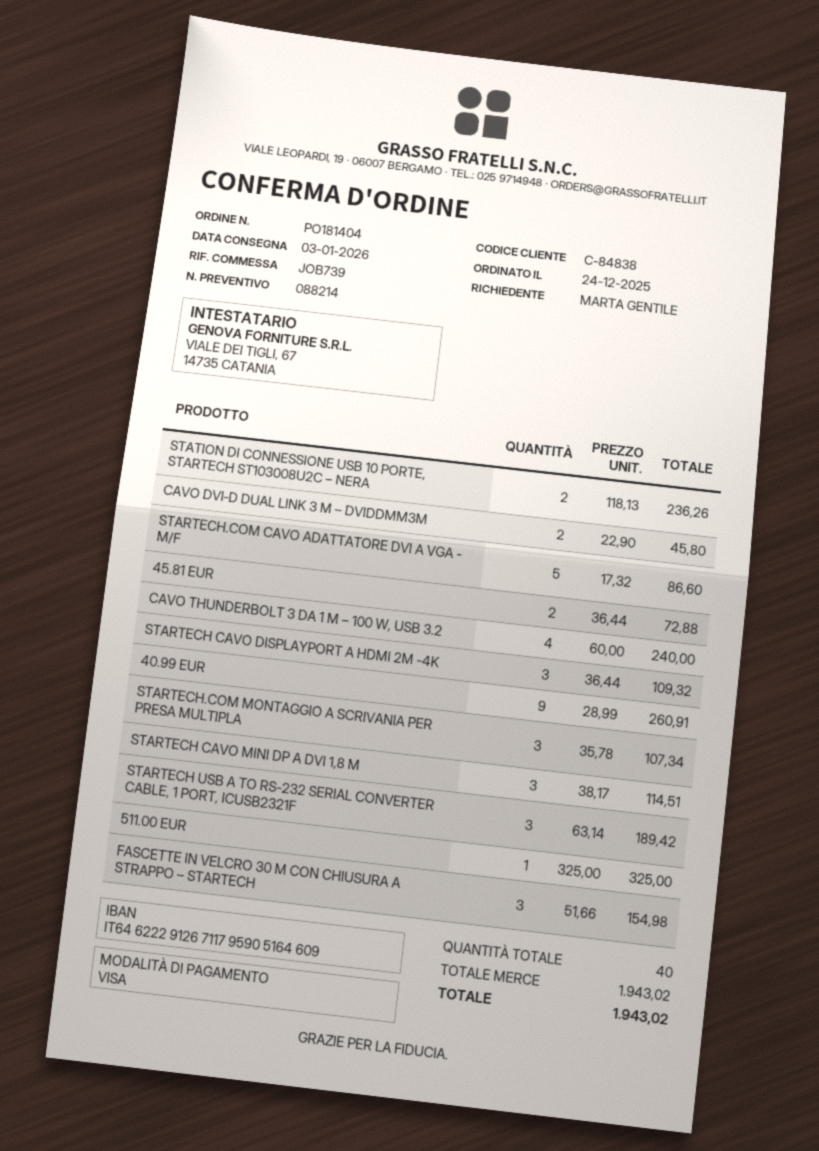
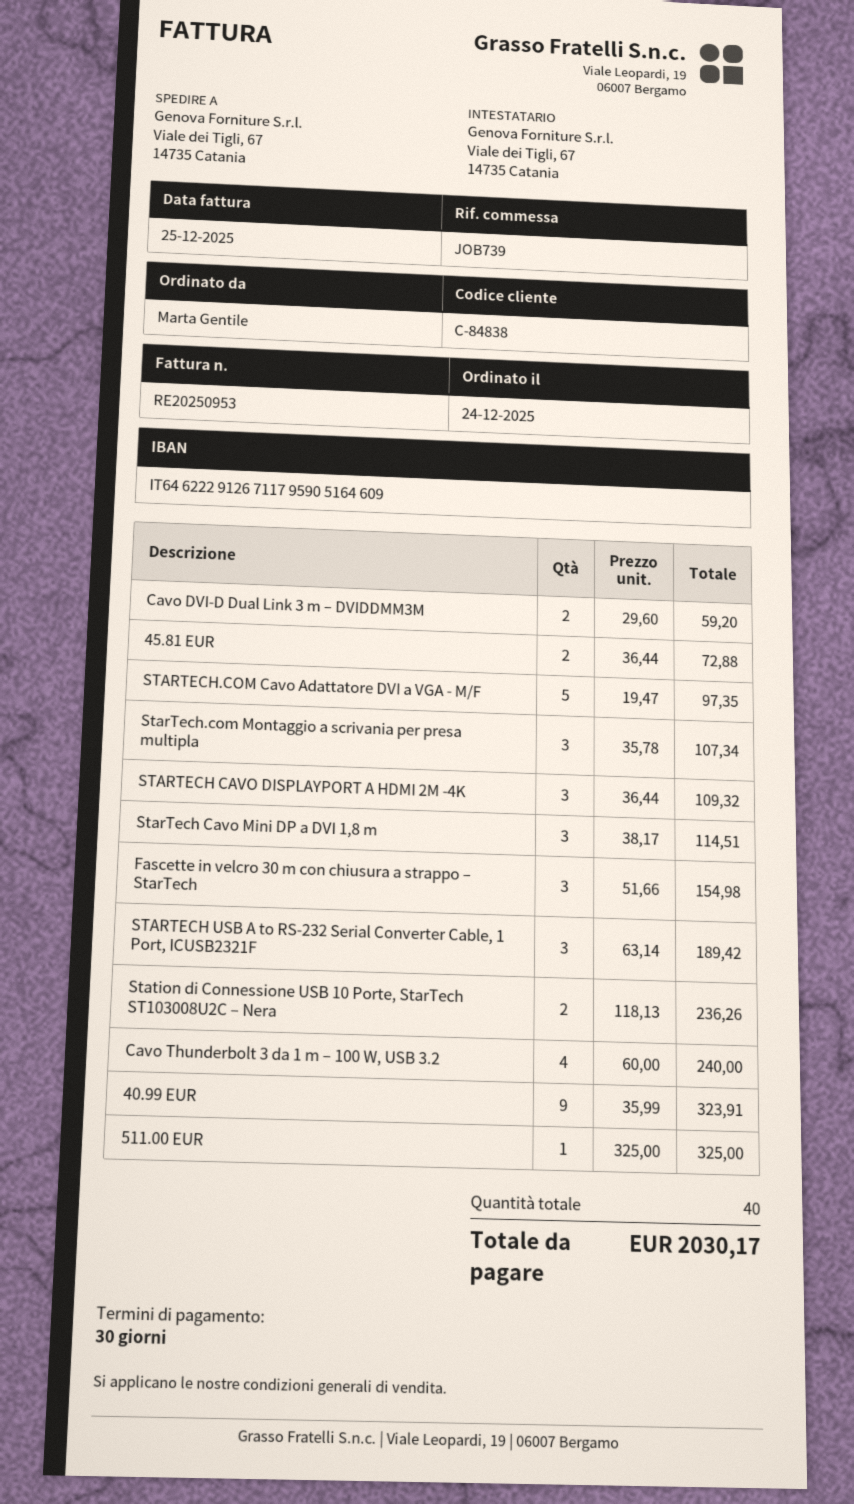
CAVO DVI‑D DUAL LINK 3 M – DVIDDMM3M: 2 x 22.90 = 45.80 -> 2 x 29.60 = 59.20
STARTECH.COM CAVO ADATTATORE DVI A VGA - M/F: 5 x 17.32 = 86.60 -> 5 x 19.47 = 97.35
40.99 EUR: 9 x 28.99 = 260.91 -> 9 x 35.99 = 323.91
total: 1943.02 -> 2030.17

